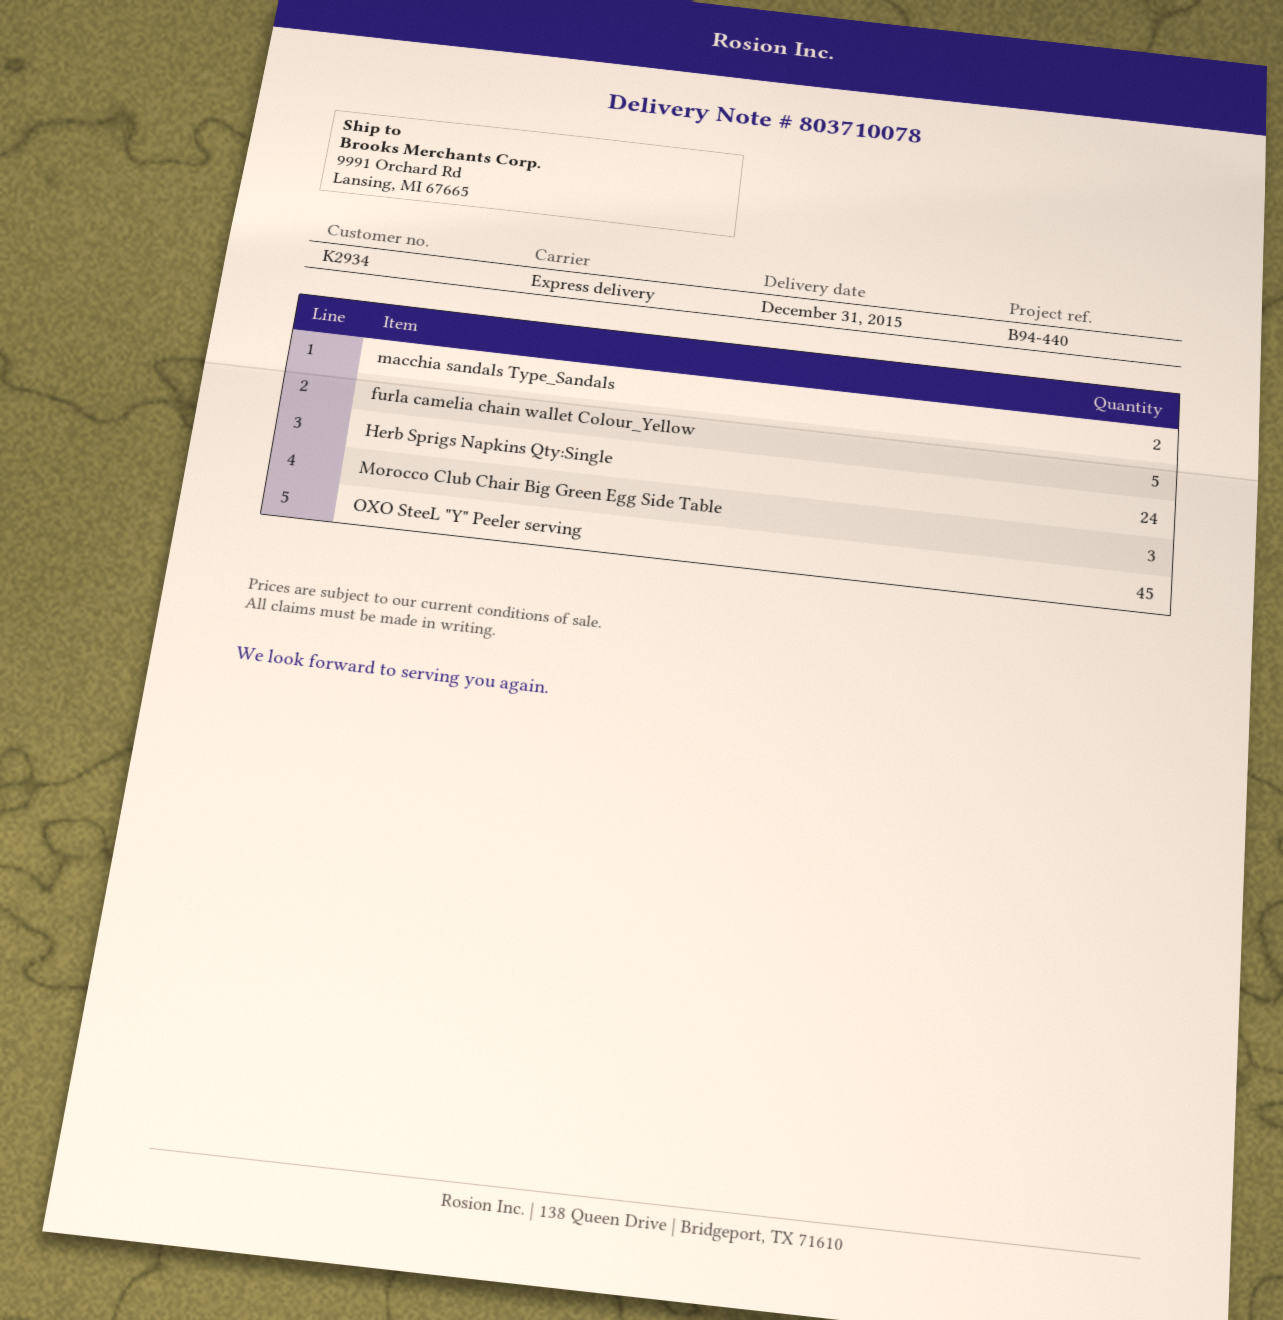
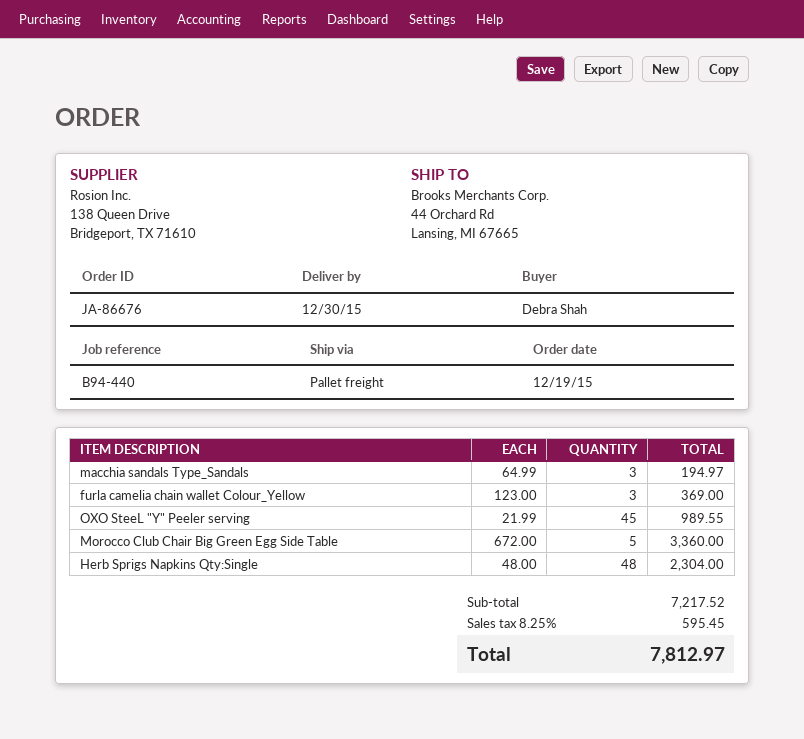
delivery date: 2015-12-31 -> 2015-12-30
shipping method: express -> pallet freight
ship to: 9991 Orchard Rd, Lansing, MI 67665 -> 44 Orchard Rd, Lansing, MI 67665
macchia sandals Type_Sandals: 2 -> 3
furla camelia chain wallet Colour_Yellow: 5 -> 3
Herb Sprigs Napkins Qty:Single: 24 -> 48
Morocco Club Chair Big Green Egg Side Table: 3 -> 5

